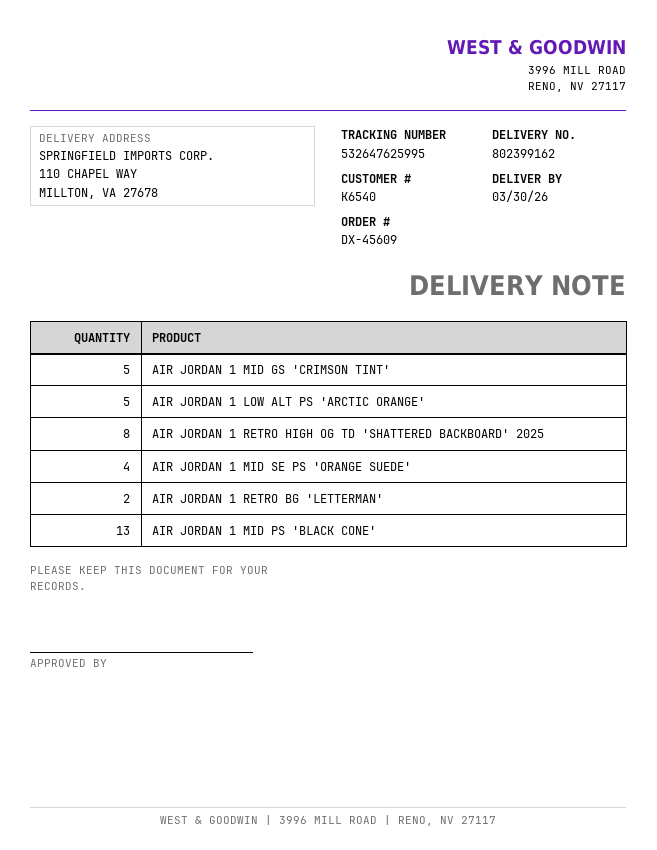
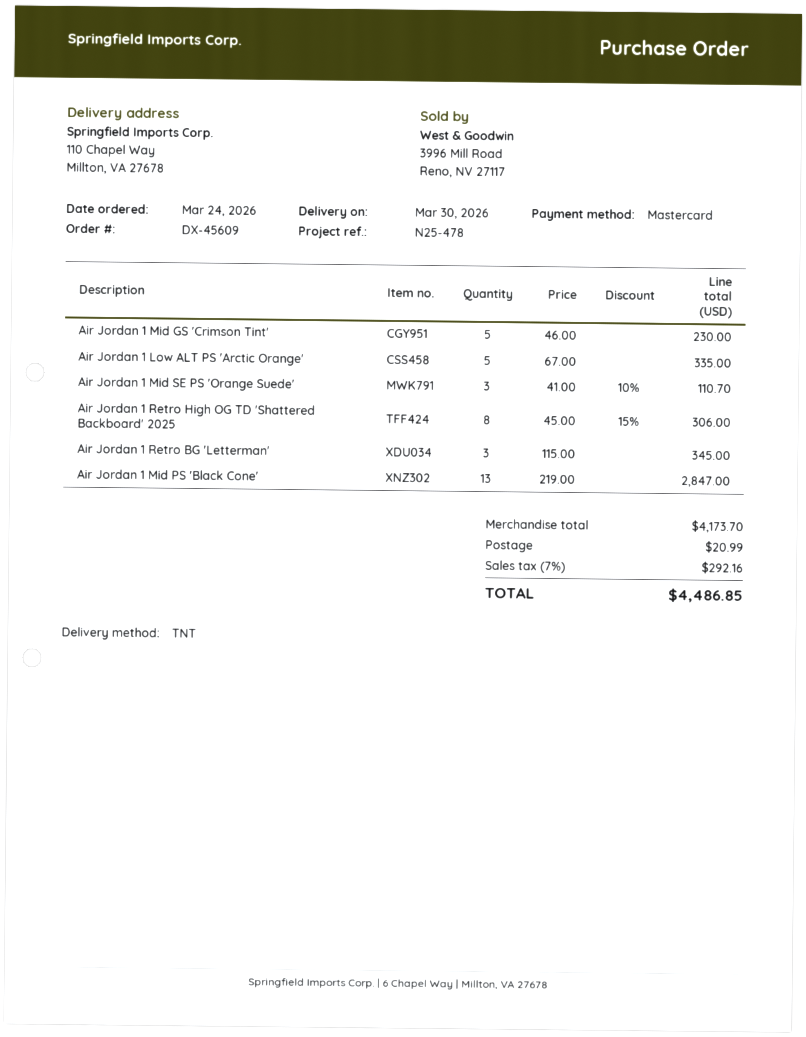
AIR JORDAN 1 MID SE PS 'ORANGE SUEDE': 4 -> 3
AIR JORDAN 1 RETRO BG 'LETTERMAN': 2 -> 3

